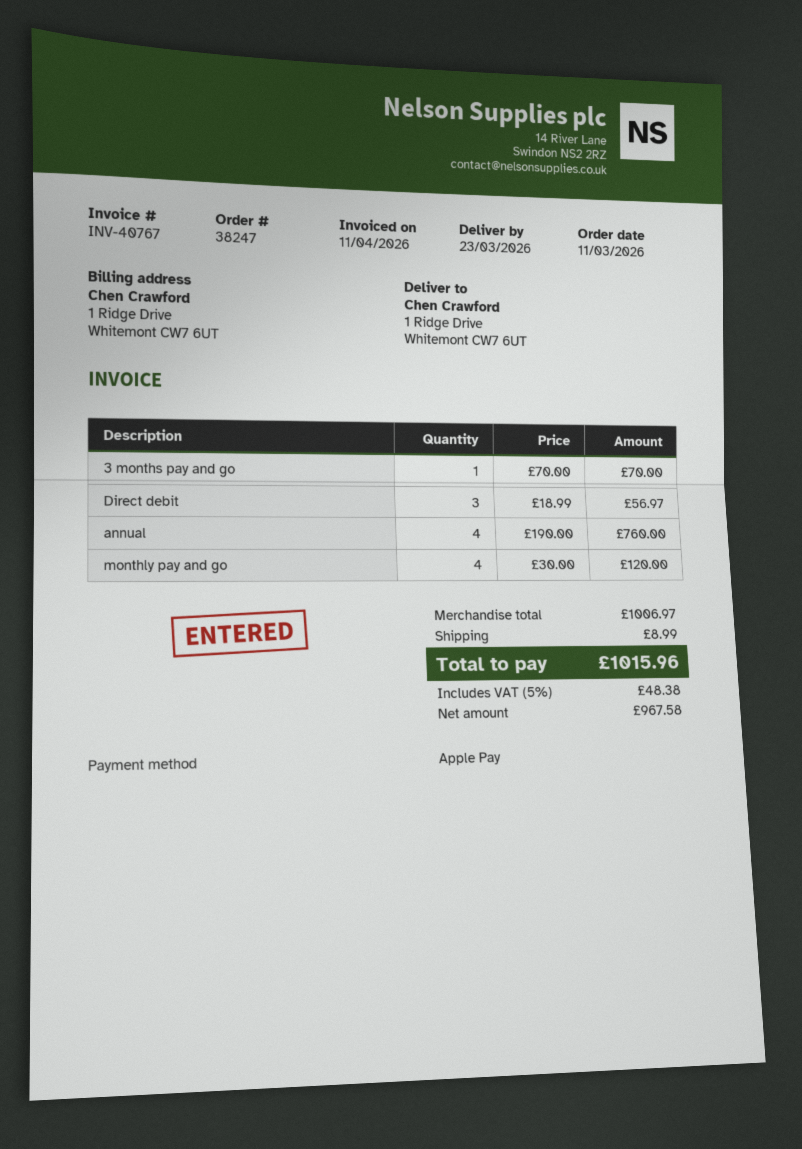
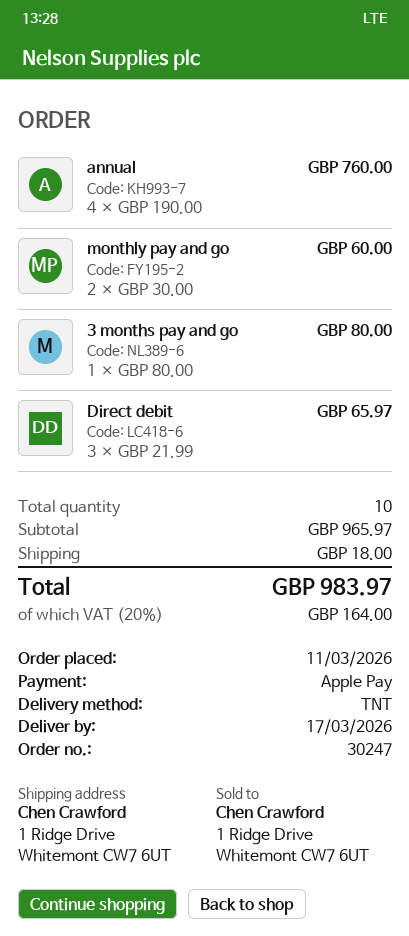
order number: 38247 -> 30247
delivery date: 2026-03-23 -> 2026-03-17
3 months pay and go: 1 x 70.00 = 70.00 -> 1 x 80.00 = 80.00
Direct debit: 3 x 18.99 = 56.97 -> 3 x 21.99 = 65.97
monthly pay and go: 4 x 30.00 = 120.00 -> 2 x 30.00 = 60.00
subtotal: 1006.97 -> 965.97
shipping: 8.99 -> 18.00
tax: 5% = 48.38 -> 20% = 164.00
total: 1015.96 -> 983.97

